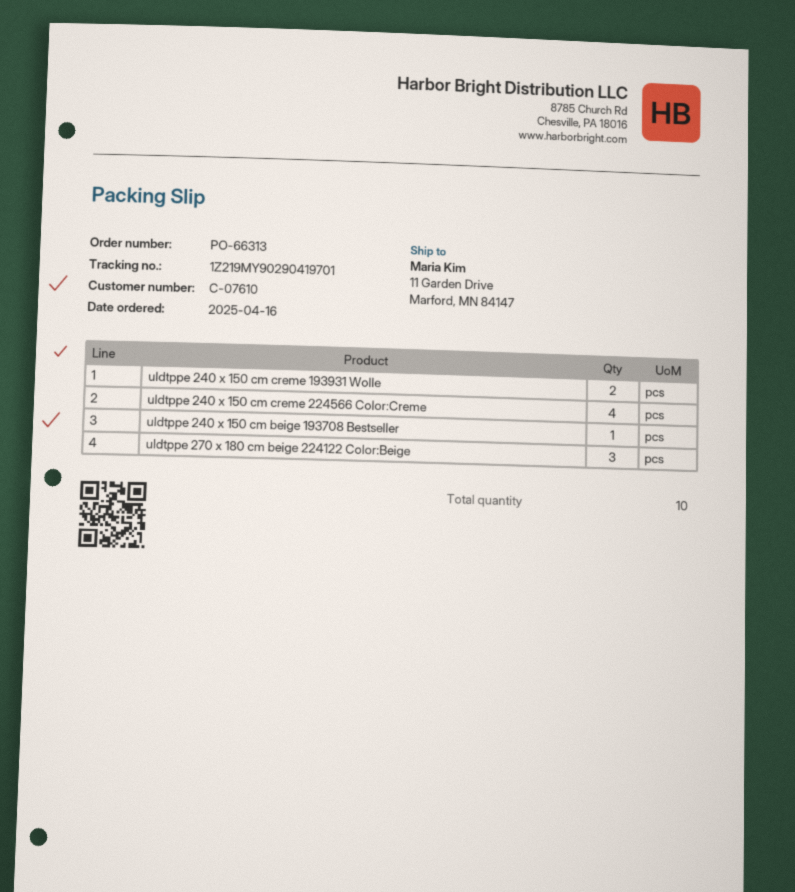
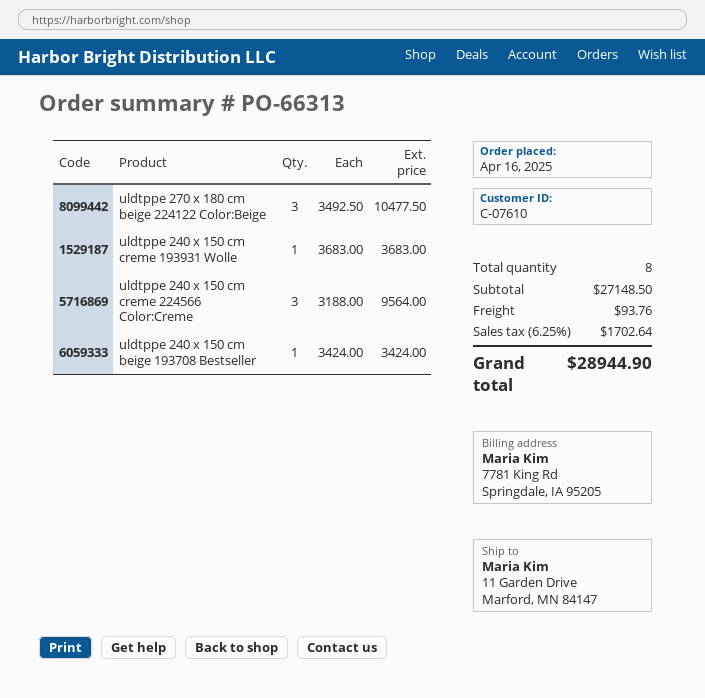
uldtppe 240 x 150 cm creme 193931 Wolle: 2 -> 1
uldtppe 240 x 150 cm creme 224566 Color:Creme: 4 -> 3
total quantity: 10 -> 8

